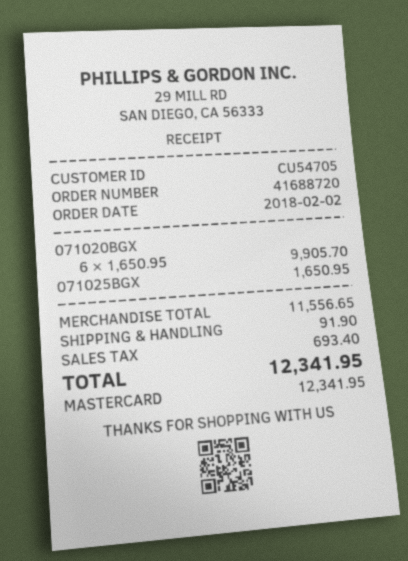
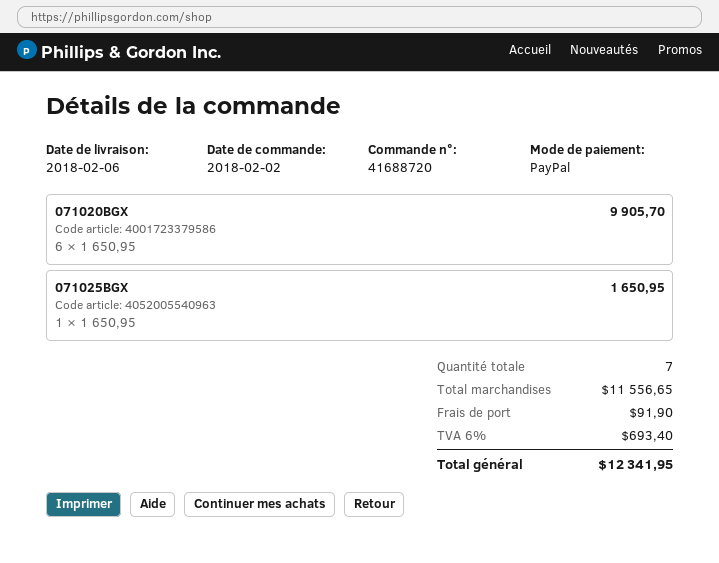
payment method: Mastercard -> PayPal

